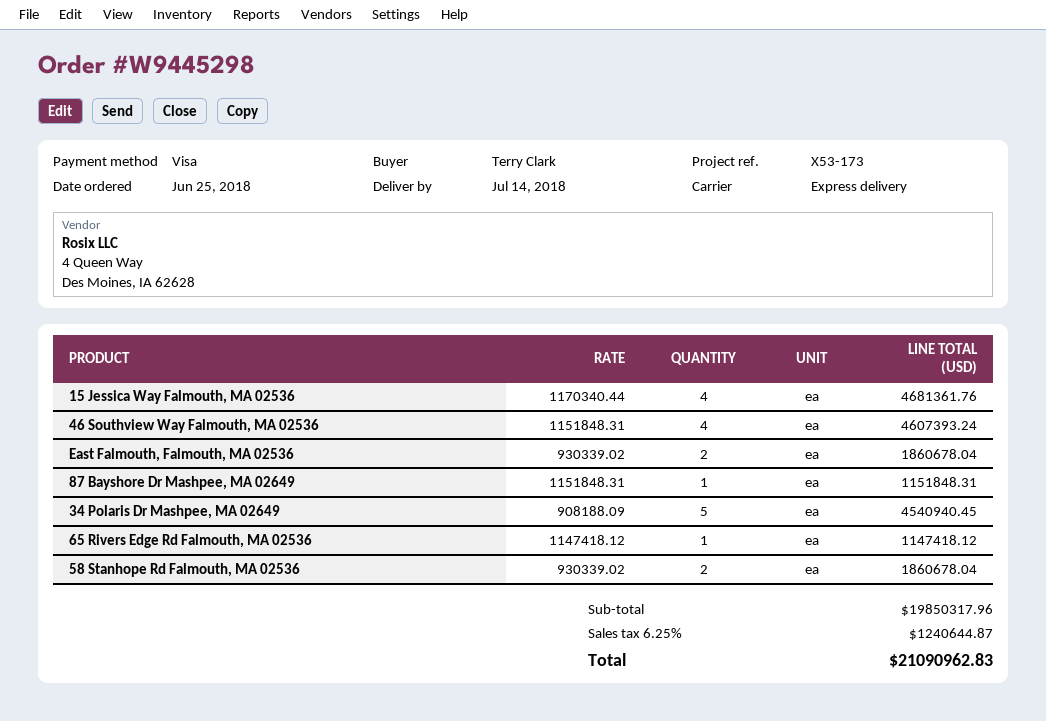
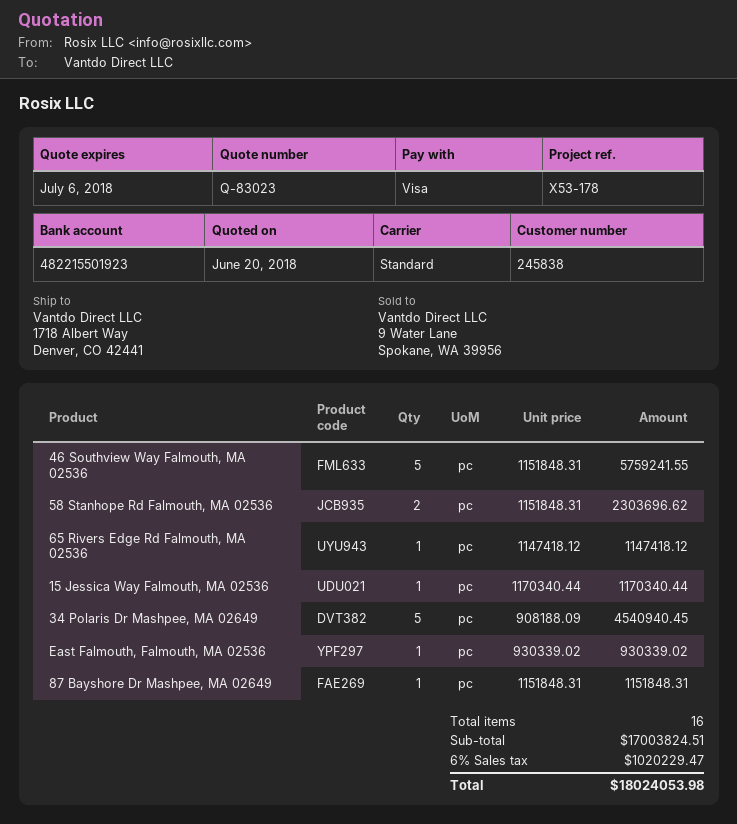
reference: X53-173 -> X53-178
shipping method: express -> standard
15 Jessica Way Falmouth, MA 02536: 4 x 1170340.44 = 4681361.76 -> 1 x 1170340.44 = 1170340.44
46 Southview Way Falmouth, MA 02536: 4 x 1151848.31 = 4607393.24 -> 5 x 1151848.31 = 5759241.55
East Falmouth, Falmouth, MA 02536: 2 x 930339.02 = 1860678.04 -> 1 x 930339.02 = 930339.02
58 Stanhope Rd Falmouth, MA 02536: 2 x 930339.02 = 1860678.04 -> 2 x 1151848.31 = 2303696.62
subtotal: 19850317.96 -> 17003824.51
tax: 6.25% = 1240644.87 -> 6% = 1020229.47
total: 21090962.83 -> 18024053.98

